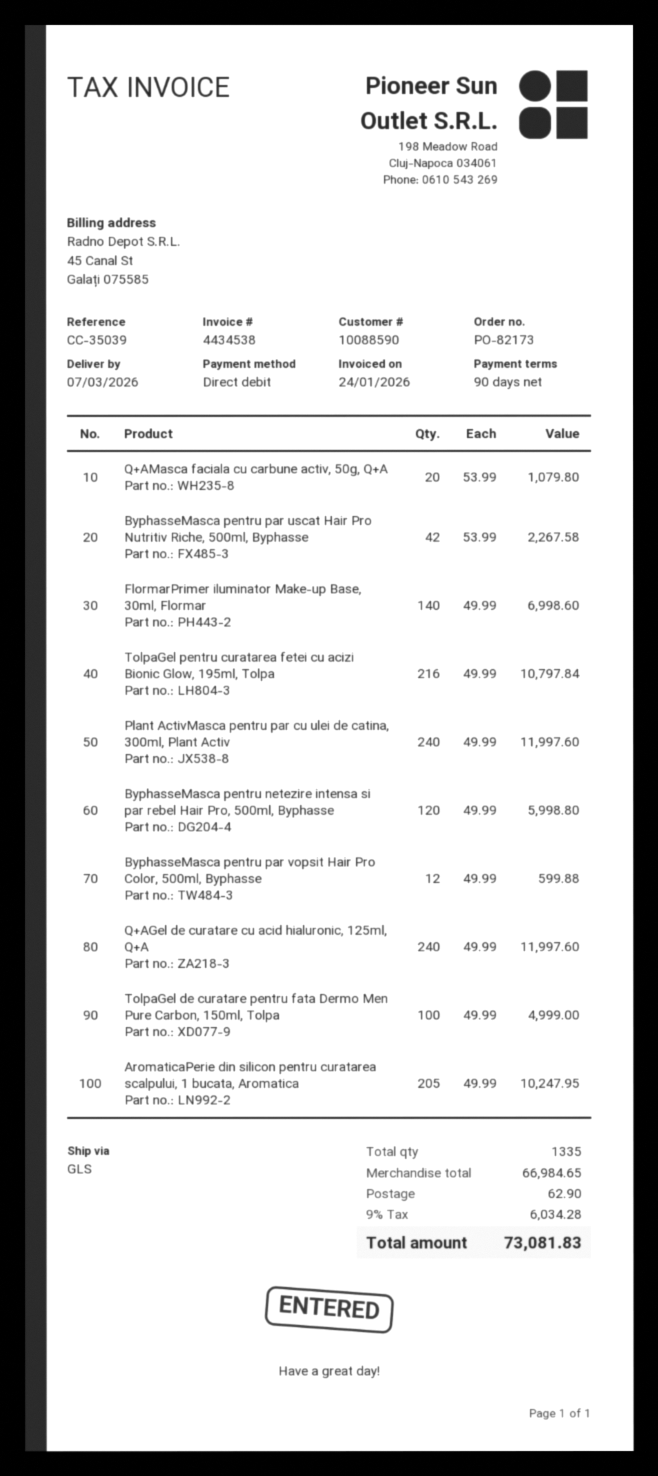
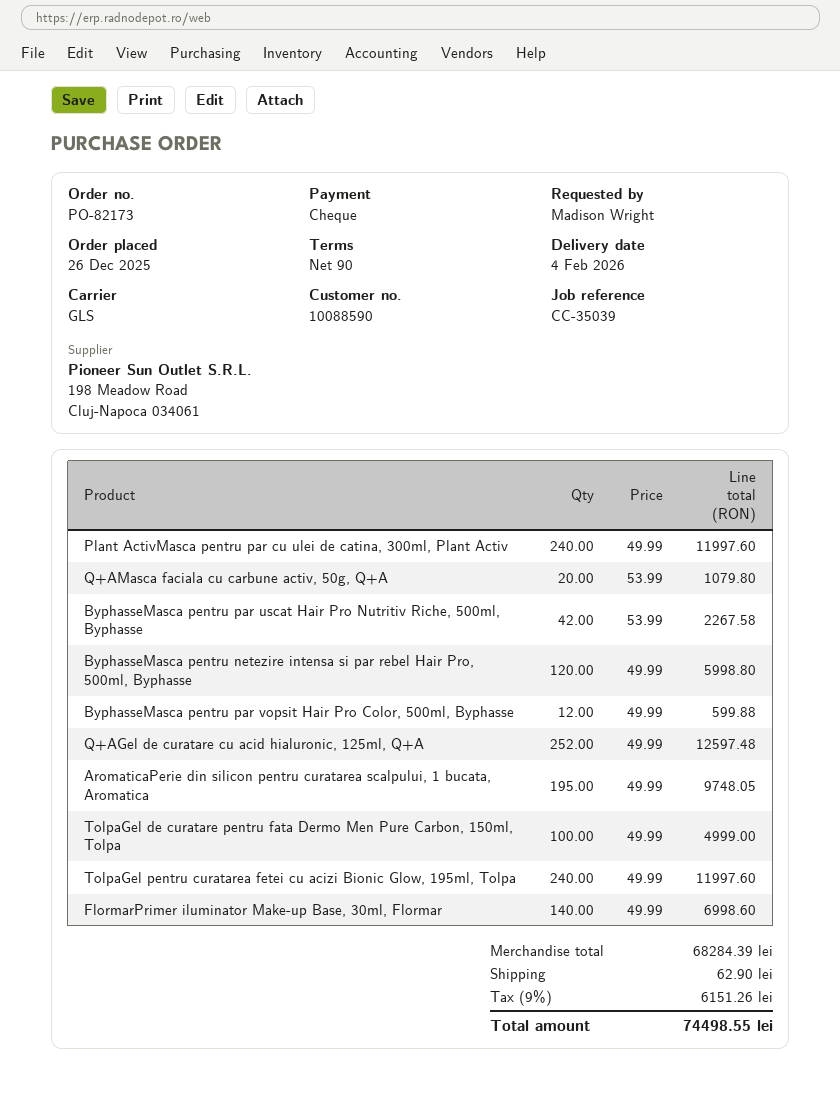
delivery date: 2026-03-07 -> 2026-02-04
payment method: direct debit -> cheque
TolpaGel pentru curatarea fetei cu acizi Bionic Glow, 195ml, Tolpa: 216 x 49.99 = 10797.84 -> 240 x 49.99 = 11997.60
Q+AGel de curatare cu acid hialuronic, 125ml, Q+A: 240 x 49.99 = 11997.60 -> 252 x 49.99 = 12597.48
AromaticaPerie din silicon pentru curatarea scalpului, 1 bucata, Aromatica: 205 x 49.99 = 10247.95 -> 195 x 49.99 = 9748.05
subtotal: 66984.65 -> 68284.39
tax: 9% = 6034.28 -> 9% = 6151.26
total: 73081.83 -> 74498.55

